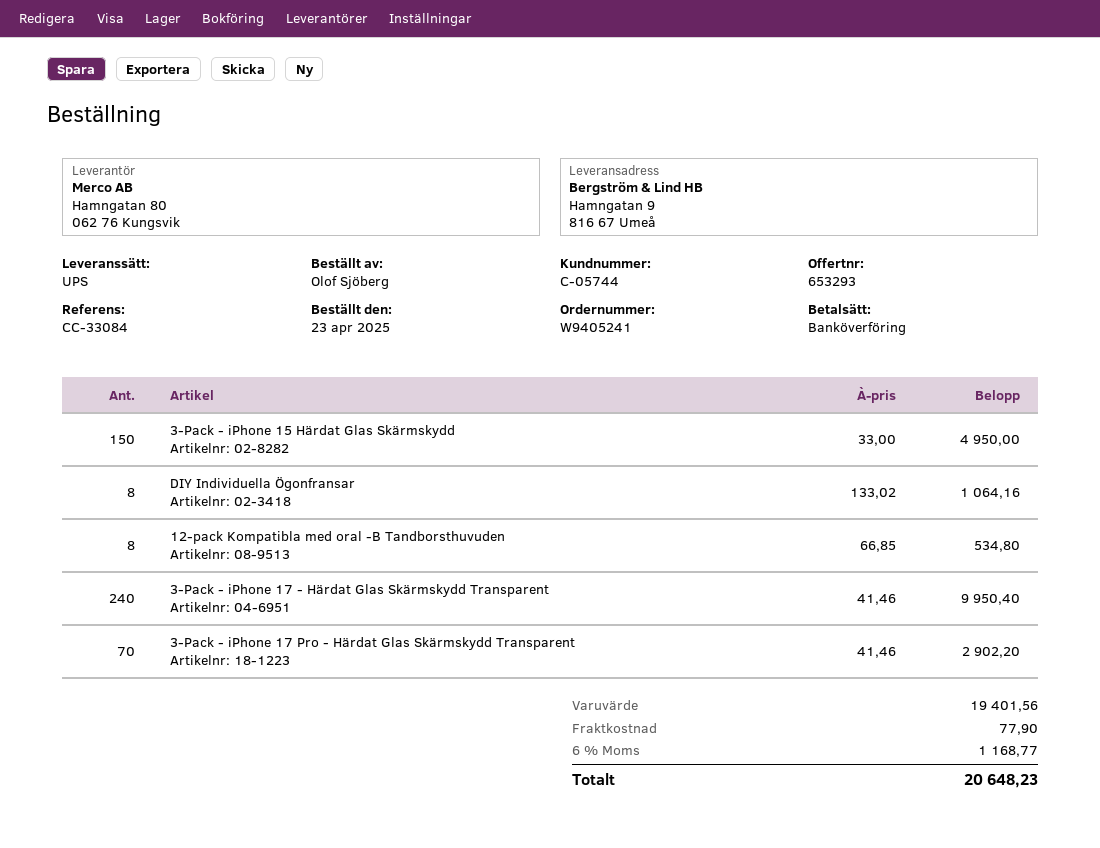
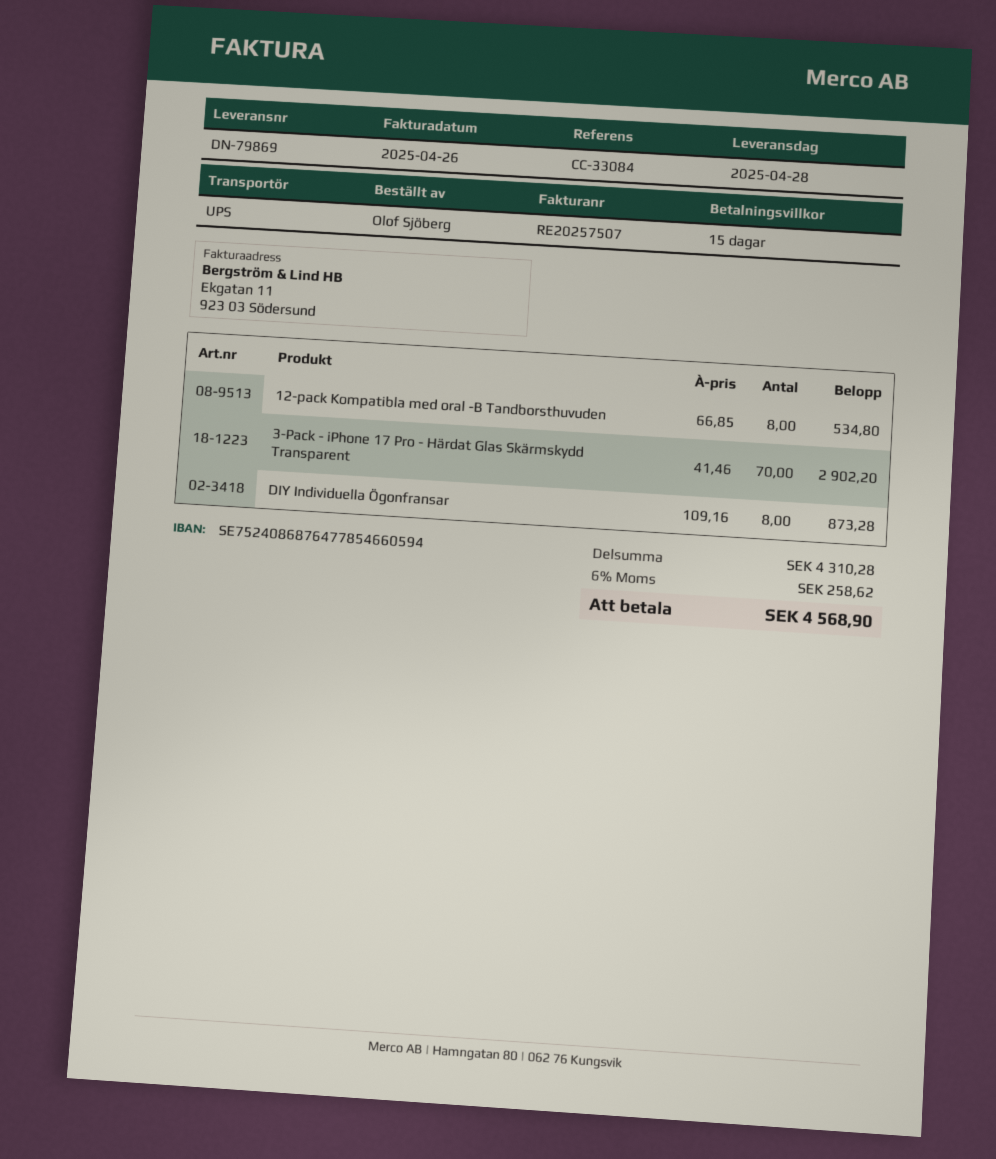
3-Pack - iPhone 15 Härdat Glas Skärmskydd: 150 x 33.00 = 4950.00 -> none
DIY Individuella Ögonfransar: 8 x 133.02 = 1064.16 -> 8 x 109.16 = 873.28
3-Pack - iPhone 17 - Härdat Glas Skärmskydd Transparent: 240 x 41.46 = 9950.40 -> none
subtotal: 19401.56 -> 4310.28
shipping: 77.90 -> none
tax: 6% = 1168.77 -> 6% = 258.62
total: 20648.23 -> 4568.90

